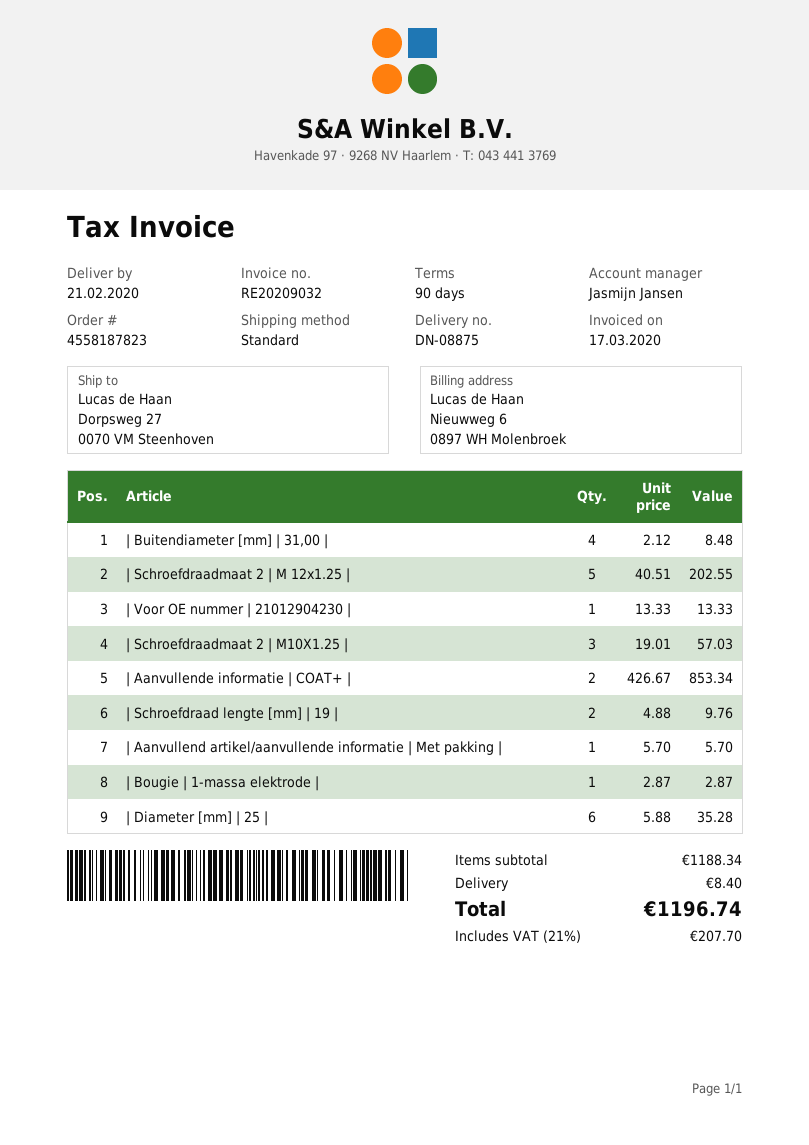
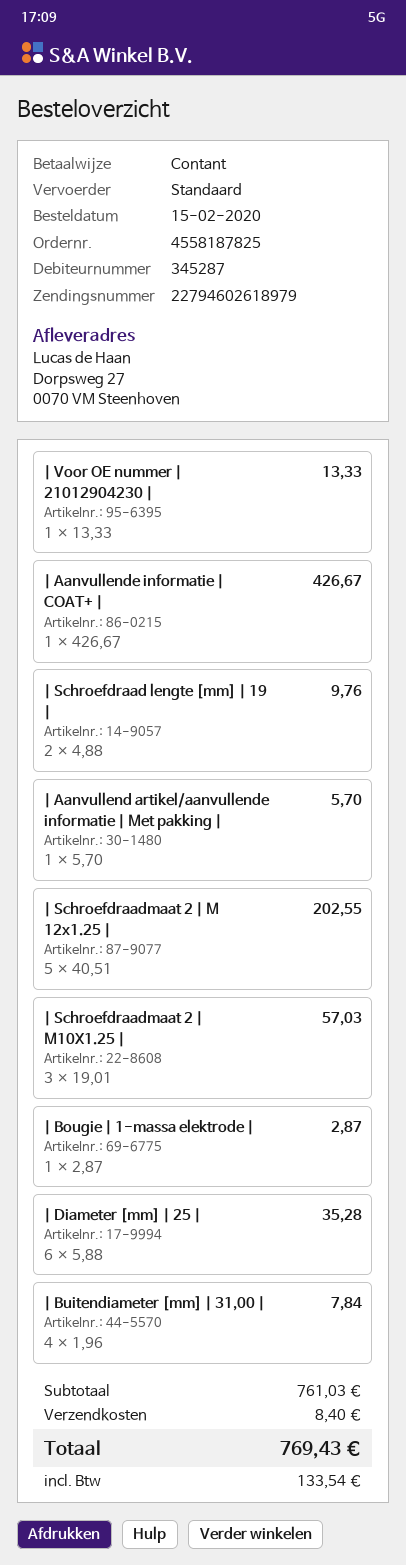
order number: 4558187823 -> 4558187825
| Buitendiameter [mm] | 31,00 |: 4 x 2.12 = 8.48 -> 4 x 1.96 = 7.84
| Aanvullende informatie | COAT+ |: 2 x 426.67 = 853.34 -> 1 x 426.67 = 426.67
subtotal: 1188.34 -> 761.03
tax: 207.70 -> 133.54
total: 1196.74 -> 769.43

